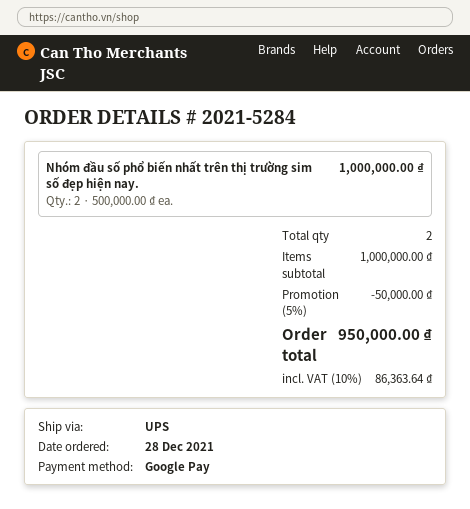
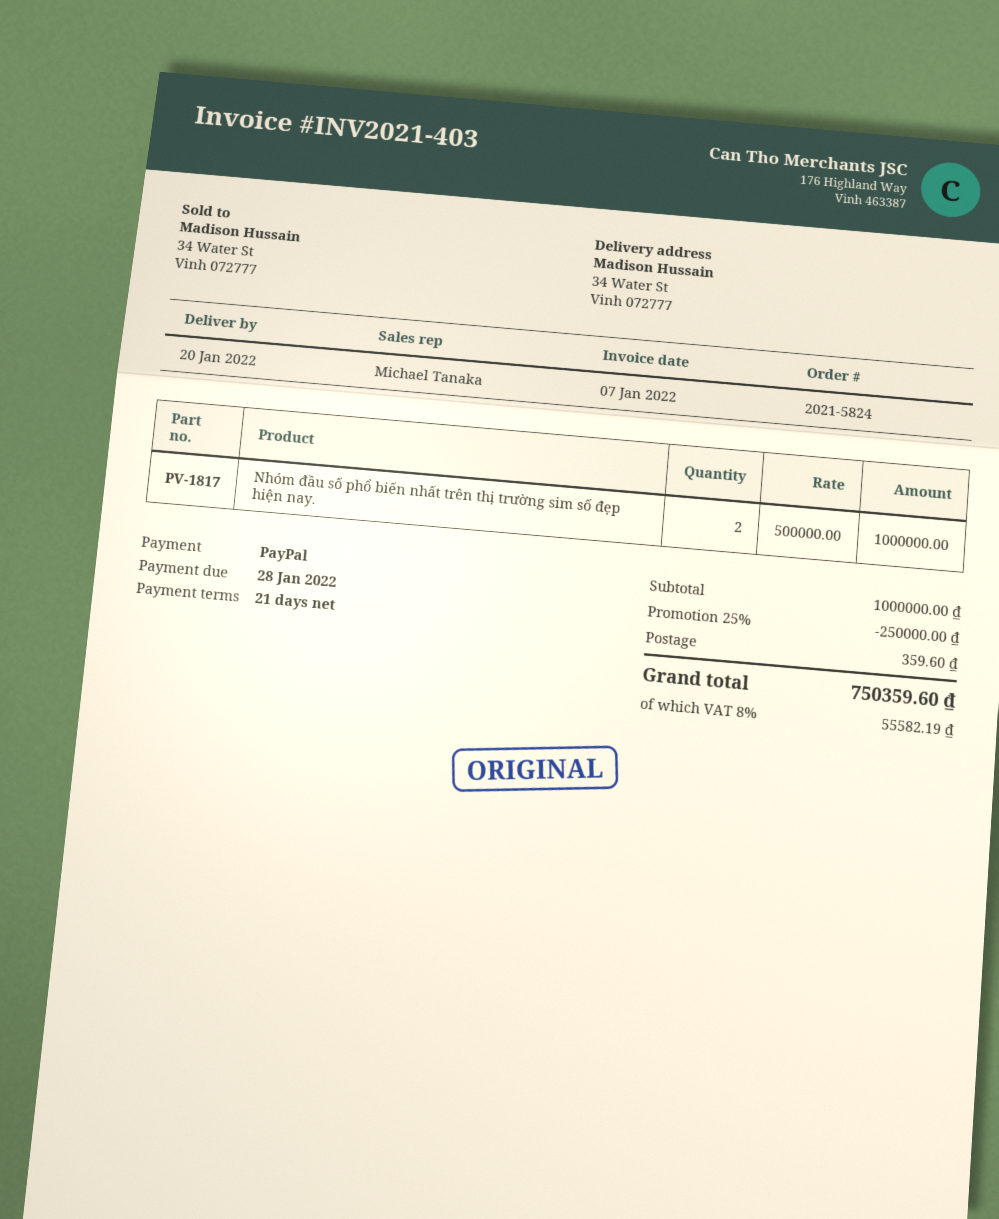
order number: 2021-5284 -> 2021-5824
payment method: Google Pay -> PayPal
discount: 5% = 50000.00 -> 25% = 250000.00
shipping: none -> 359.60
tax: 10% = 86363.64 -> 8% = 55582.19
total: 950000.00 -> 750359.60

